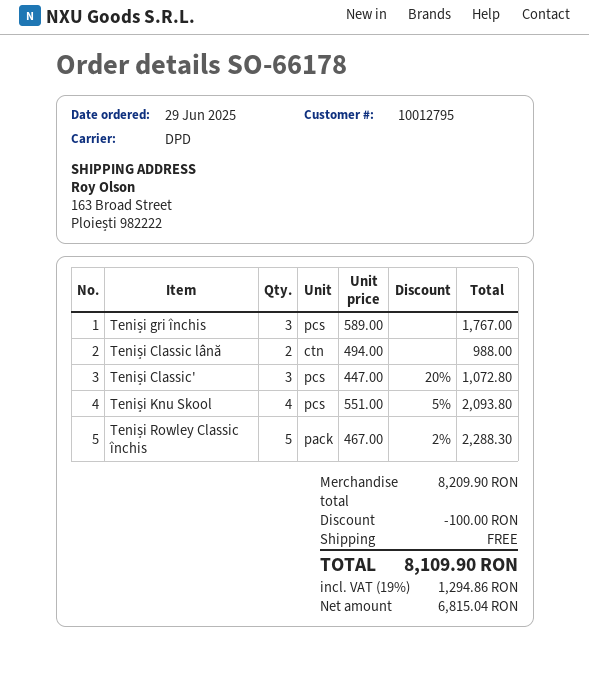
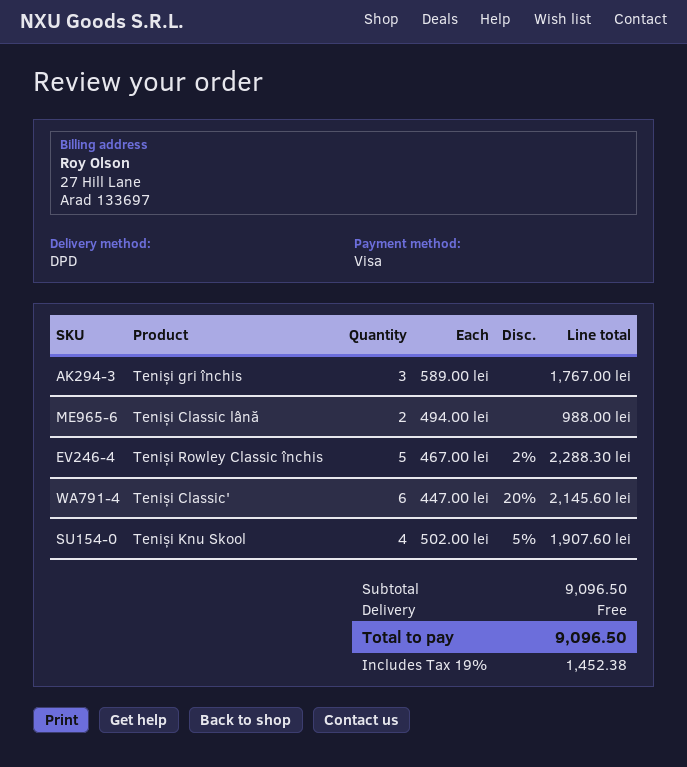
Teniși Classic': 3 x 447.00 - 20% = 1072.80 -> 6 x 447.00 - 20% = 2145.60
Teniși Knu Skool: 4 x 551.00 - 5% = 2093.80 -> 4 x 502.00 - 5% = 1907.60
subtotal: 8209.90 -> 9096.50
discount: 100.00 -> none
tax: 19% = 1294.86 -> 19% = 1452.38
total: 8109.90 -> 9096.50

